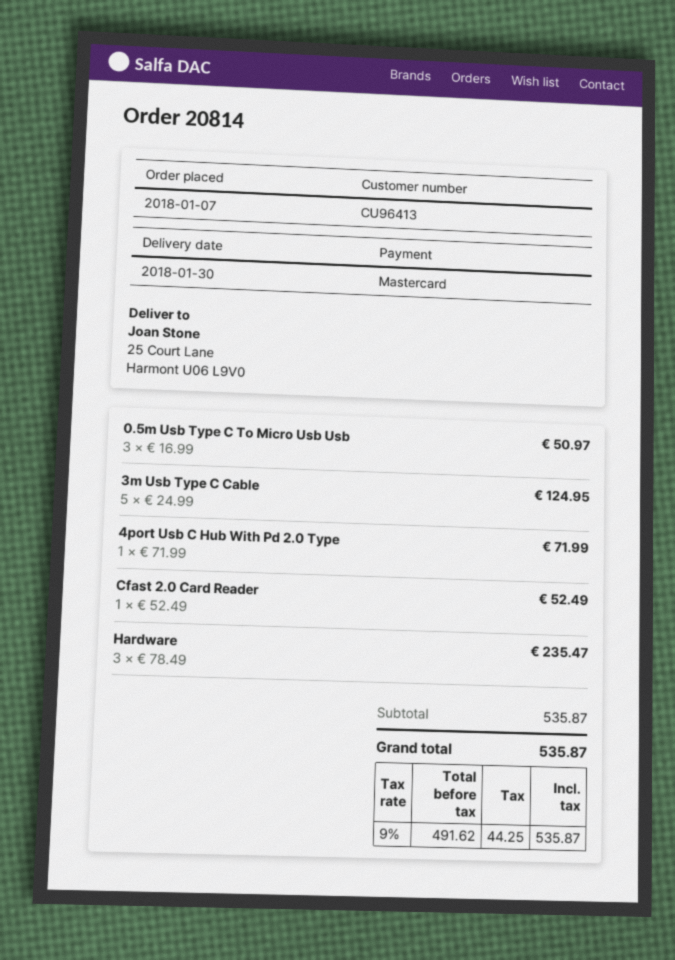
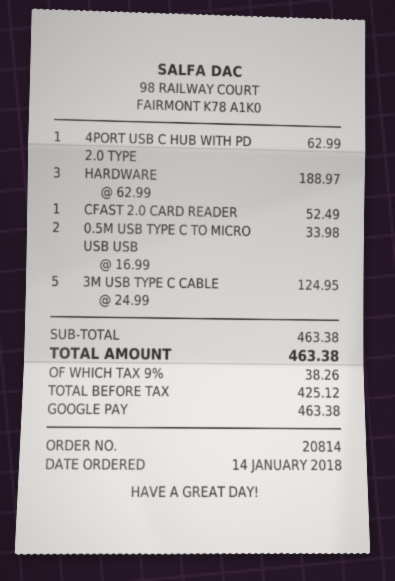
order date: 2018-01-07 -> 2018-01-14
payment method: Mastercard -> Google Pay
0.5m Usb Type C To Micro Usb Usb: 3 x 16.99 = 50.97 -> 2 x 16.99 = 33.98
4port Usb C Hub With Pd 2.0 Type: 1 x 71.99 = 71.99 -> 1 x 62.99 = 62.99
Hardware: 3 x 78.49 = 235.47 -> 3 x 62.99 = 188.97
subtotal: 535.87 -> 463.38
net: 491.62 -> 425.12
tax: 9% = 44.25 -> 9% = 38.26
total: 535.87 -> 463.38

